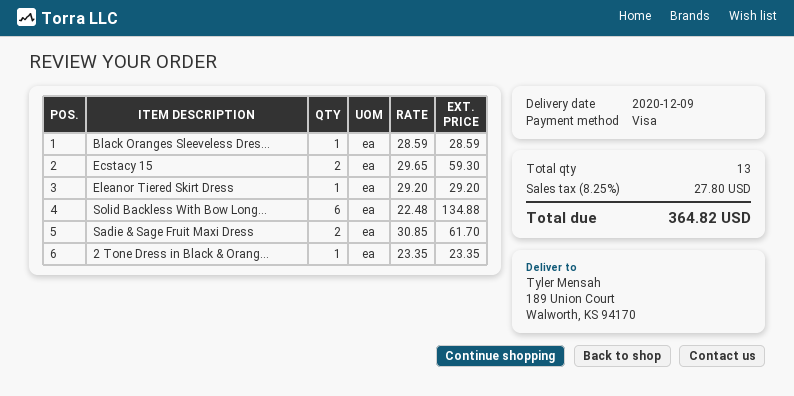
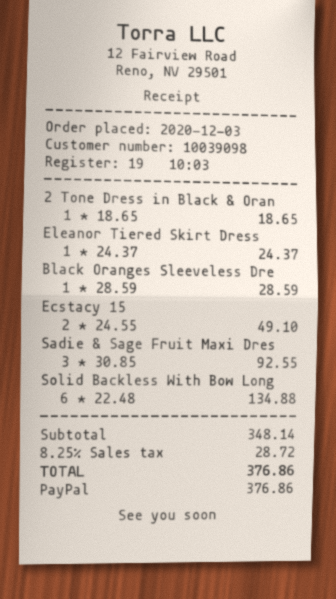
payment method: Visa -> PayPal
Ecstacy 15: 2 x 29.65 = 59.30 -> 2 x 24.55 = 49.10
Eleanor Tiered Skirt Dress: 1 x 29.20 = 29.20 -> 1 x 24.37 = 24.37
Sadie & Sage Fruit Maxi Dress: 2 x 30.85 = 61.70 -> 3 x 30.85 = 92.55
2 Tone Dress in Black & Orang...: 1 x 23.35 = 23.35 -> 1 x 18.65 = 18.65
tax: 8.25% = 27.80 -> 8.25% = 28.72
total: 364.82 -> 376.86

